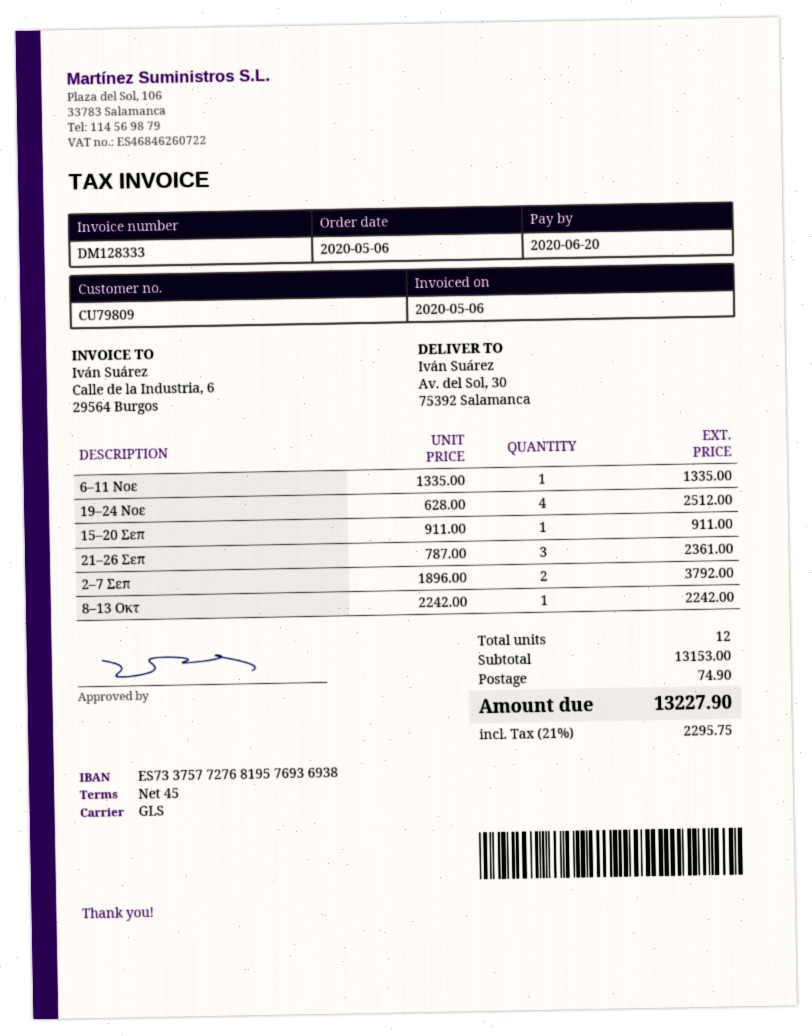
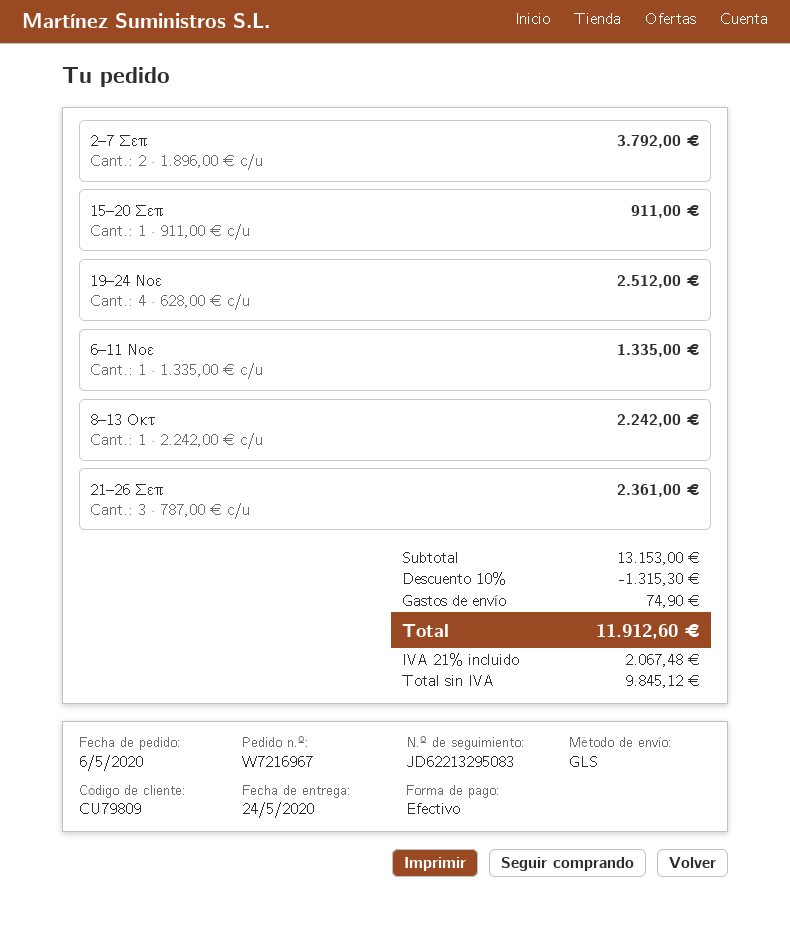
discount: none -> 10% = 1315.30
tax: 21% = 2295.75 -> 21% = 2067.48
total: 13227.90 -> 11912.60

